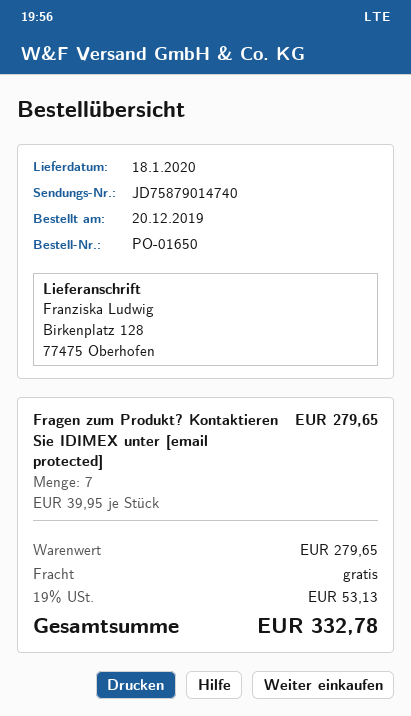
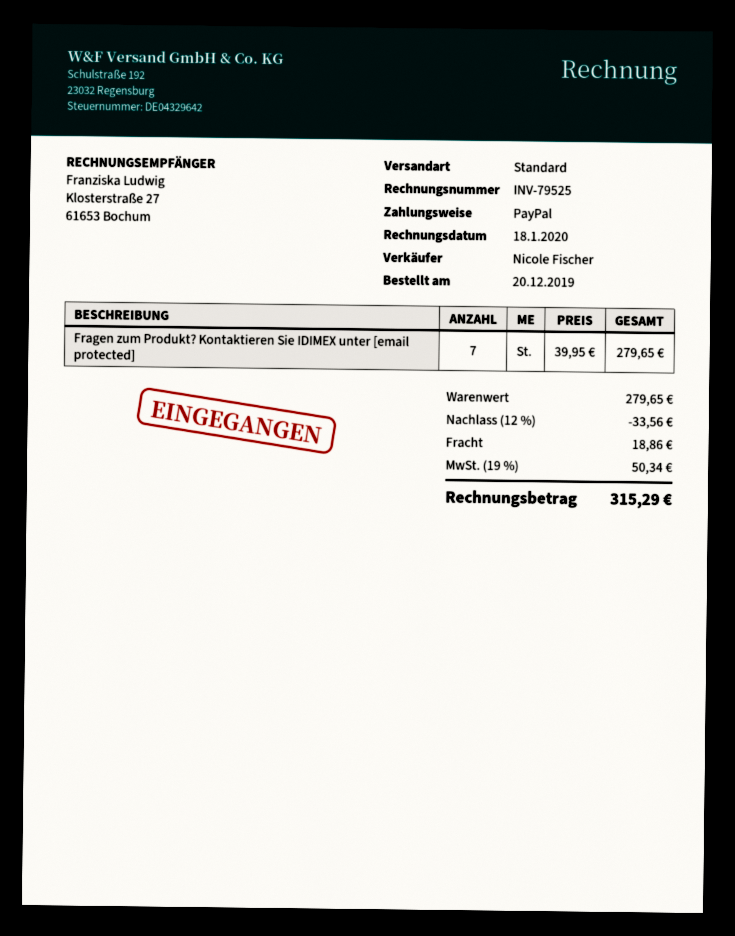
discount: none -> 12% = 33.56
shipping: 0.00 -> 18.86
tax: 19% = 53.13 -> 19% = 50.34
total: 332.78 -> 315.29

